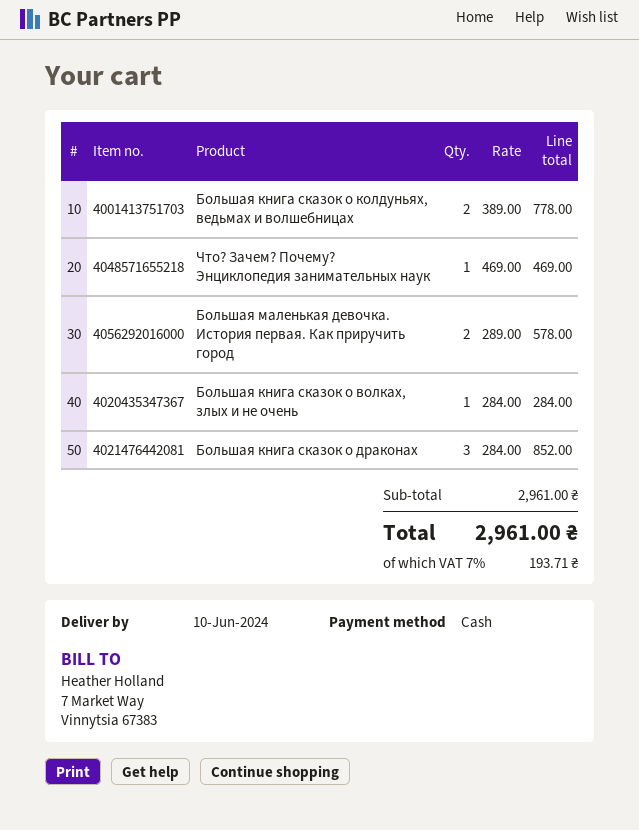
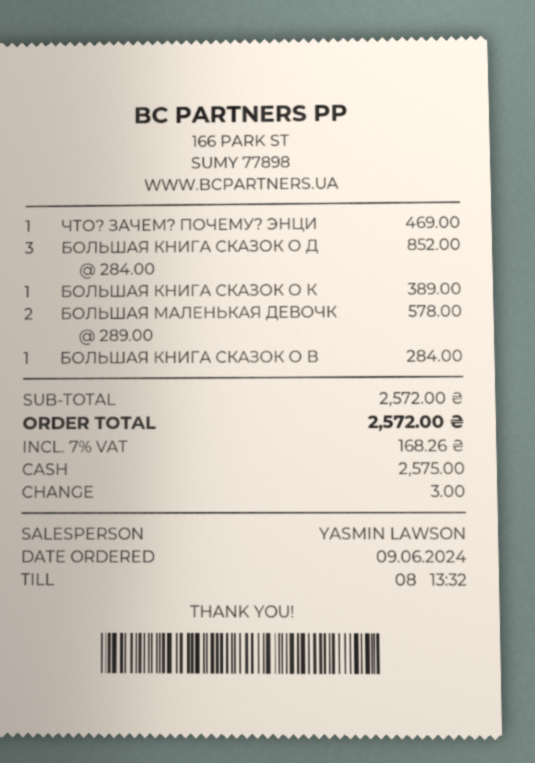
Большая книга сказок о колдуньях, ведьмах и волшебницах: 2 x 389.00 = 778.00 -> 1 x 389.00 = 389.00
subtotal: 2961.00 -> 2572.00
tax: 7% = 193.71 -> 7% = 168.26
total: 2961.00 -> 2572.00

